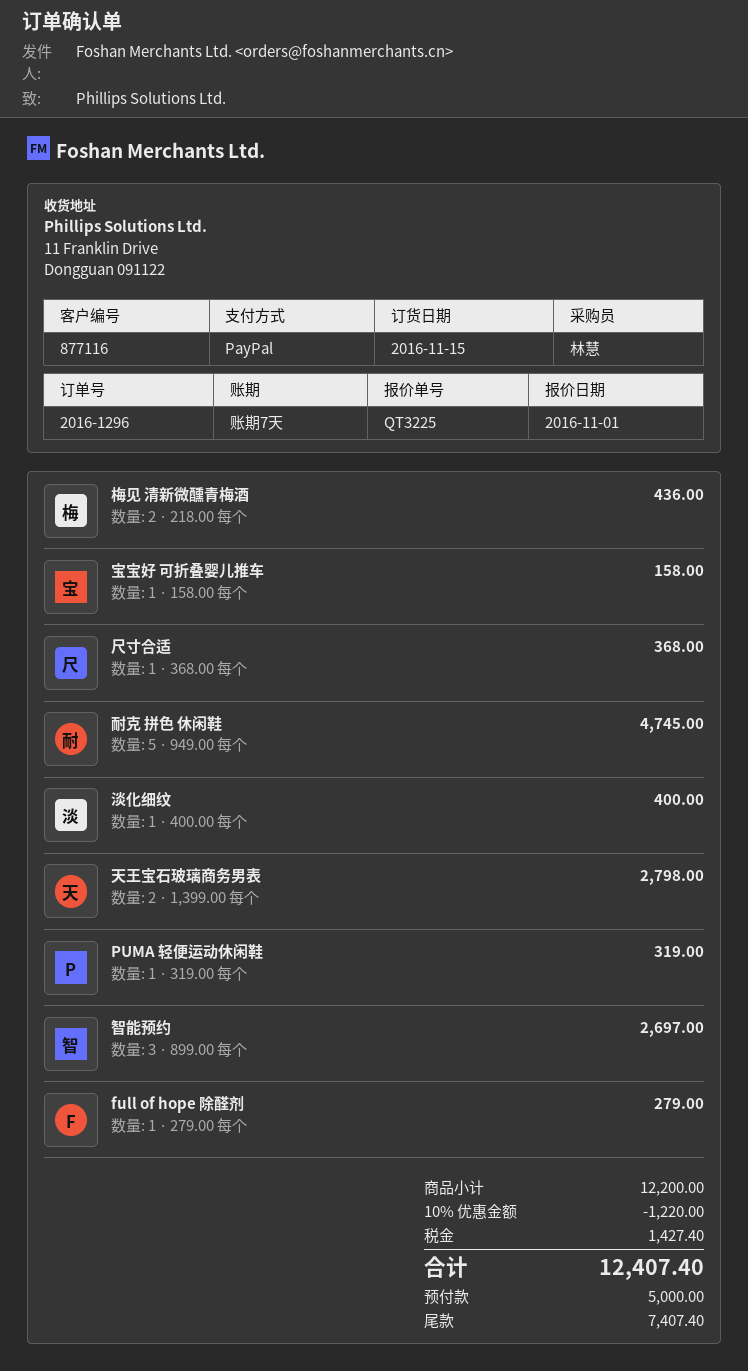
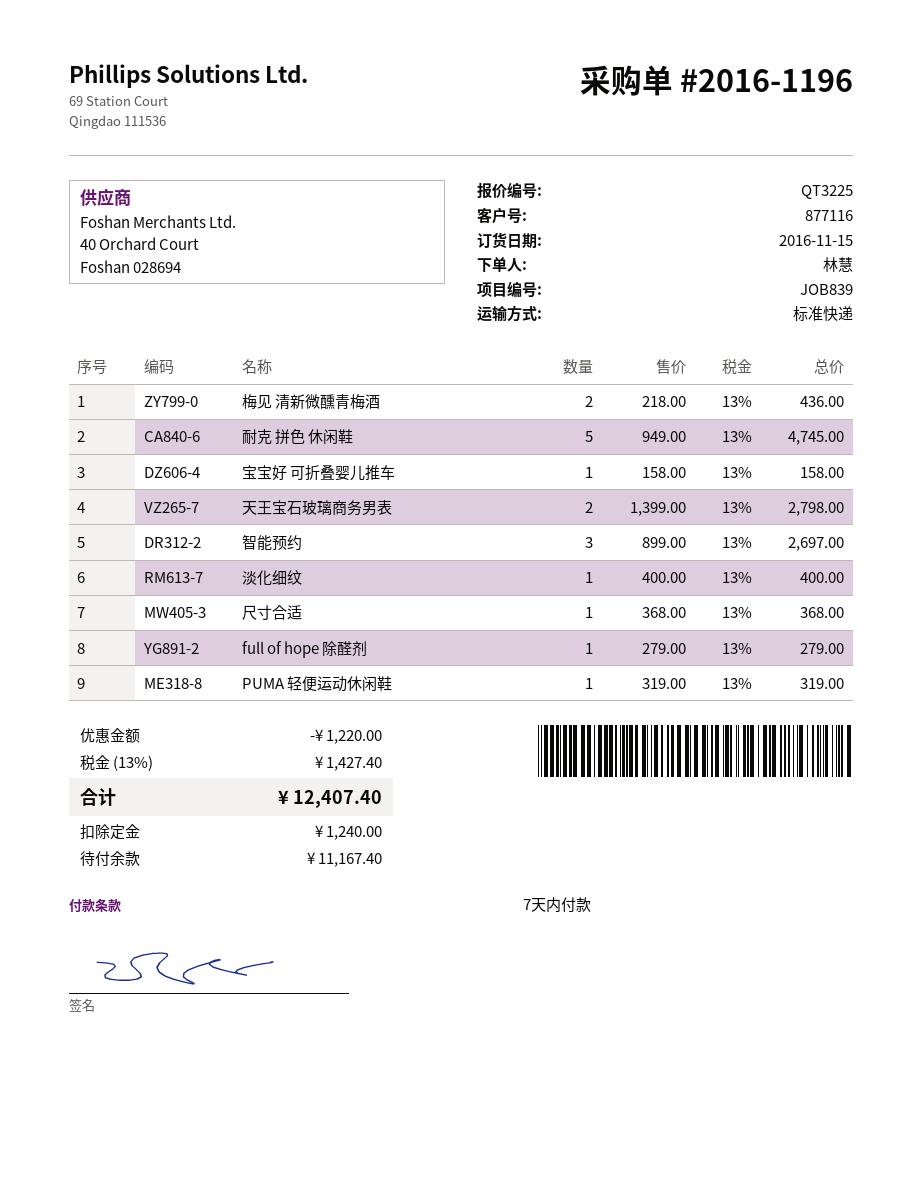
order number: 2016-1296 -> 2016-1196
deposit: 5000.00 -> 1240.00
balance: 7407.40 -> 11167.40

